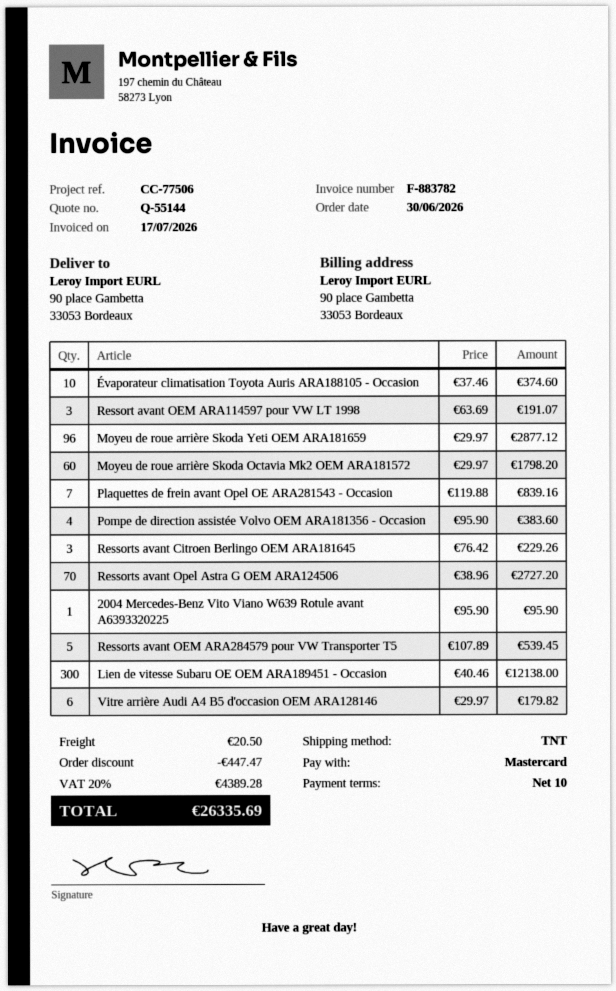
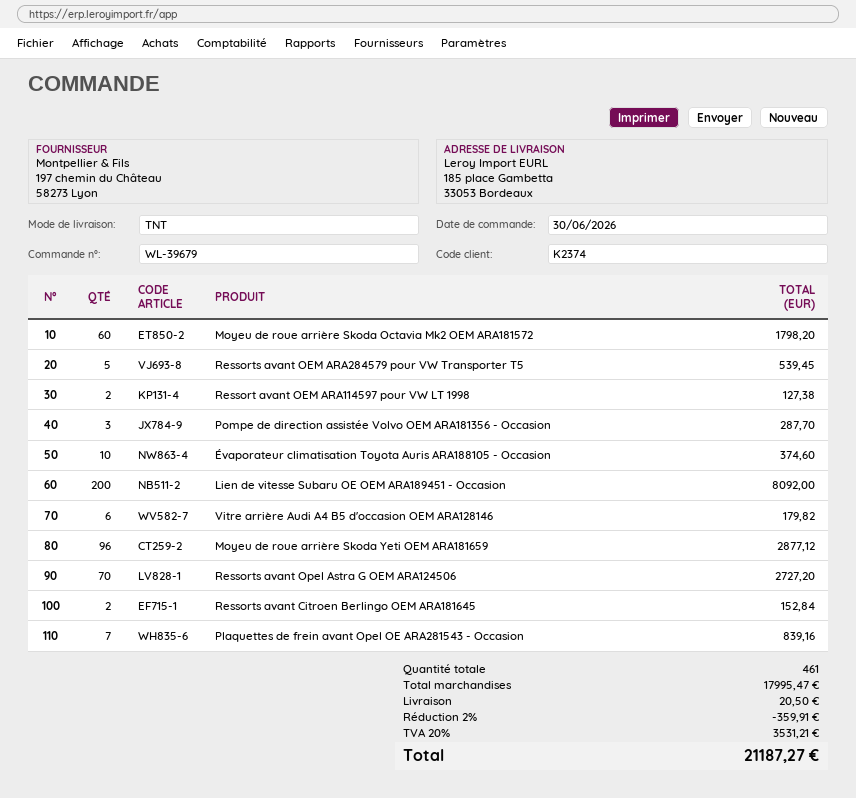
ship to: 90 place Gambetta, 33053 Bordeaux -> 185 place Gambetta, 33053 Bordeaux
Ressort avant OEM ARA114597 pour VW LT 1998: 3 for 191.07 -> 2 for 127.38
Pompe de direction assistée Volvo OEM ARA181356 - Occasion: 4 for 383.60 -> 3 for 287.70
Ressorts avant Citroen Berlingo OEM ARA181645: 3 for 229.26 -> 2 for 152.84
2004 Mercedes-Benz Vito Viano W639 Rotule avant A6393320225: 1 for 95.90 -> none
Lien de vitesse Subaru OE OEM ARA189451 - Occasion: 300 for 12138.00 -> 200 for 8092.00
discount: 447.47 -> 359.91
tax: 20% = 4389.28 -> 20% = 3531.21
total: 26335.69 -> 21187.27

